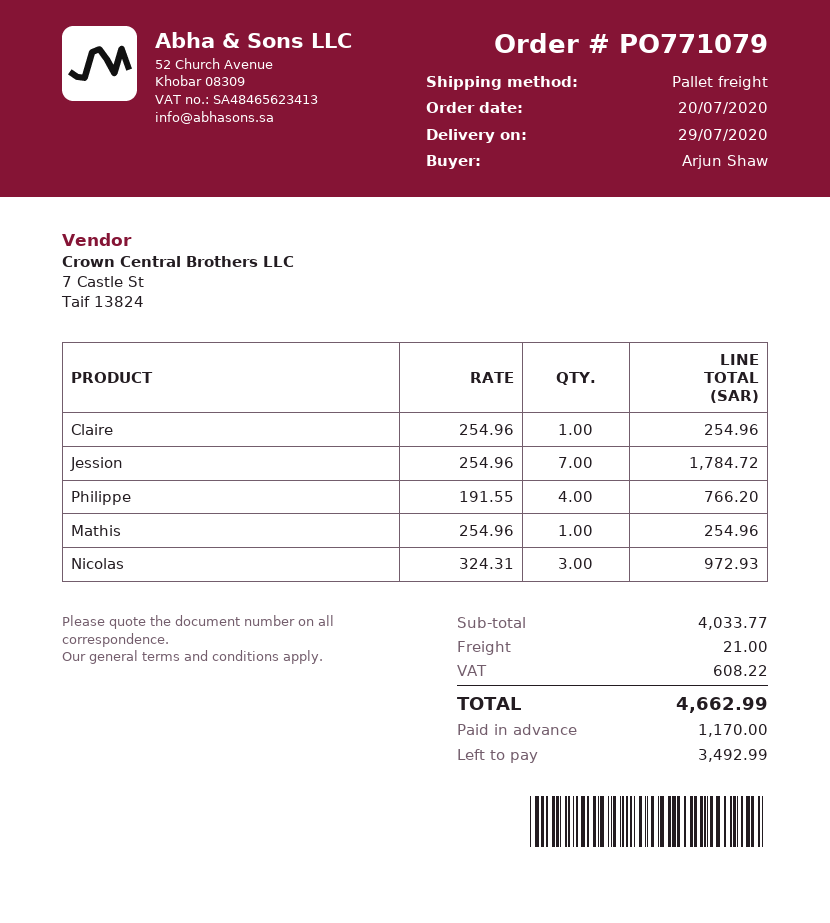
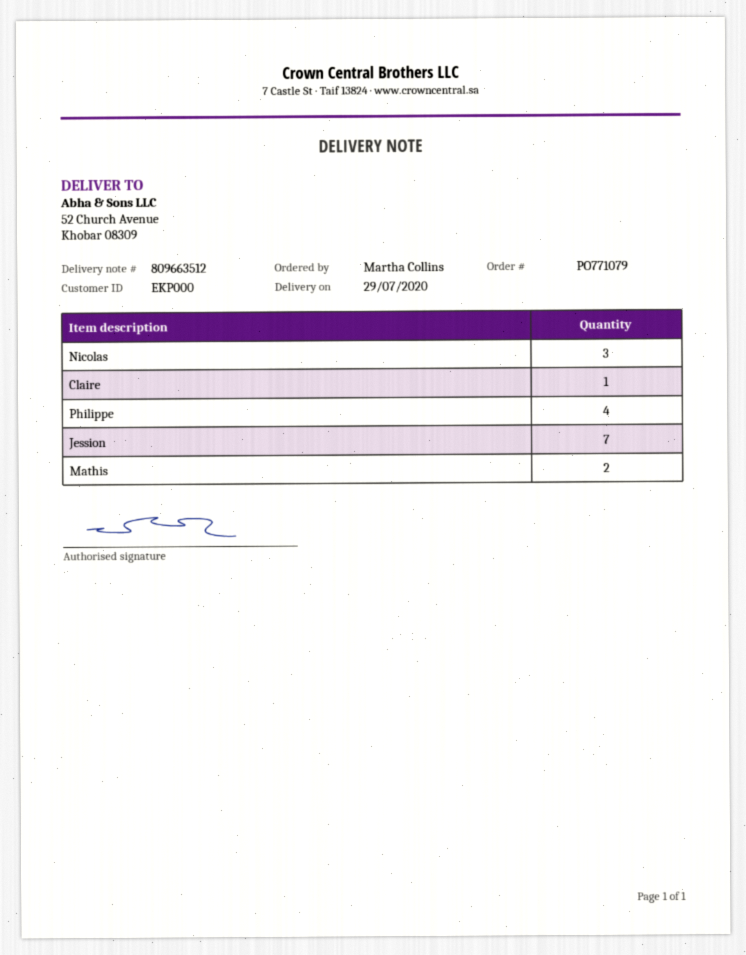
ordered by: Arjun Shaw -> Martha Collins
Mathis: 1 -> 2

